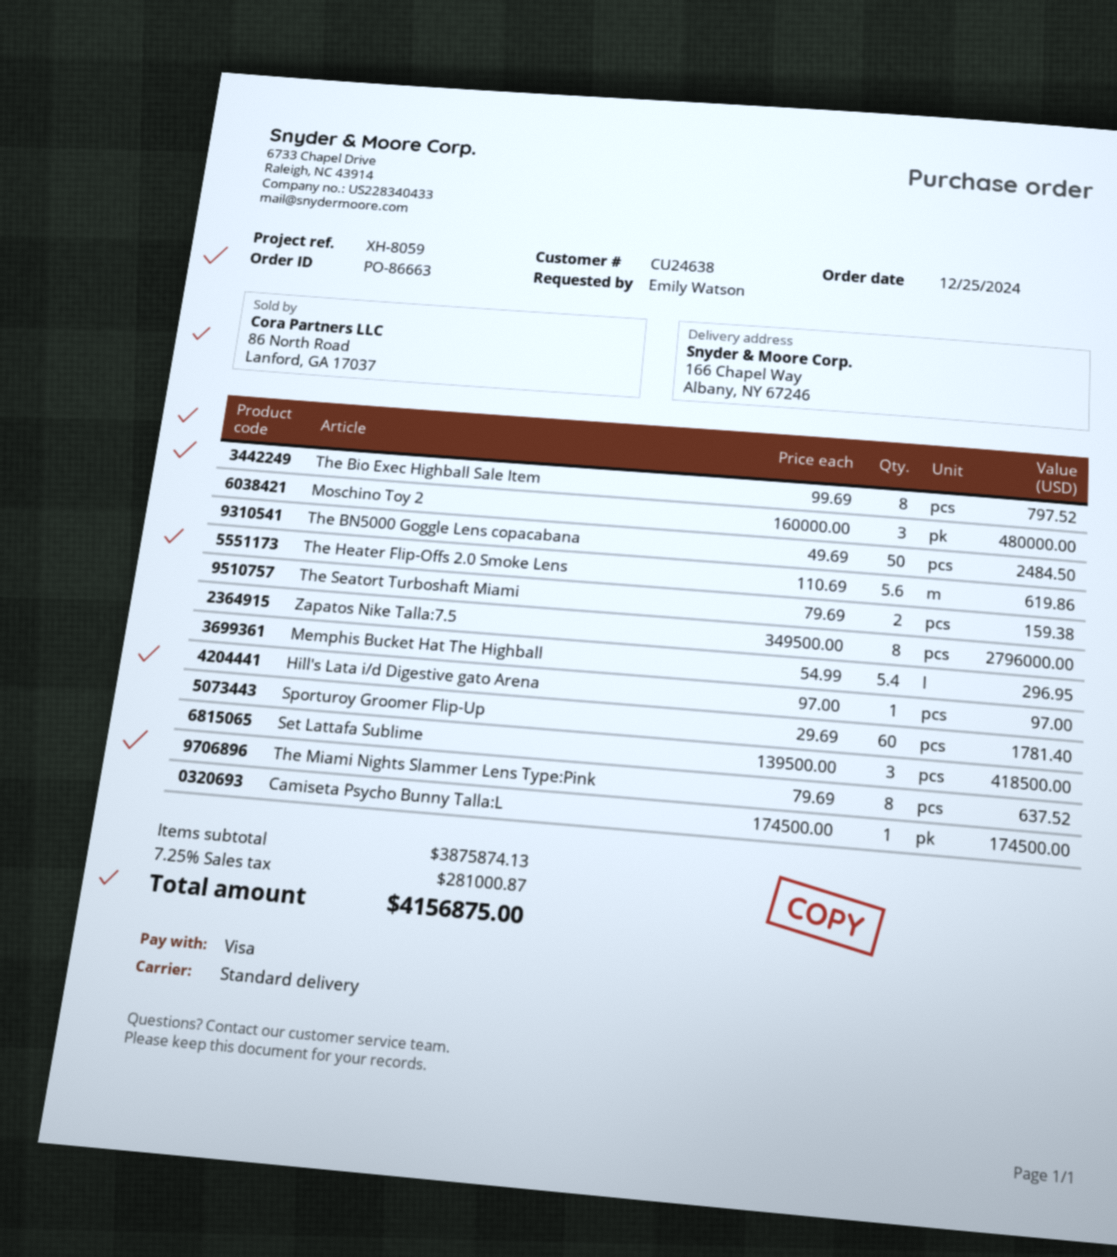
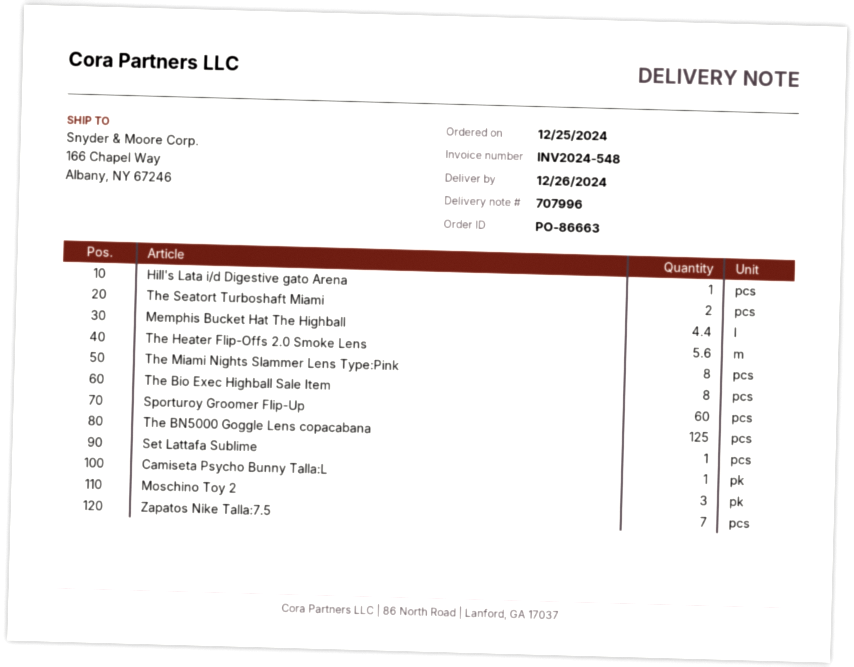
The BN5000 Goggle Lens copacabana: 50 -> 125
Zapatos Nike Talla:7.5: 8 -> 7
Memphis Bucket Hat The Highball: 5.4 -> 4.4
Set Lattafa Sublime: 3 -> 1

